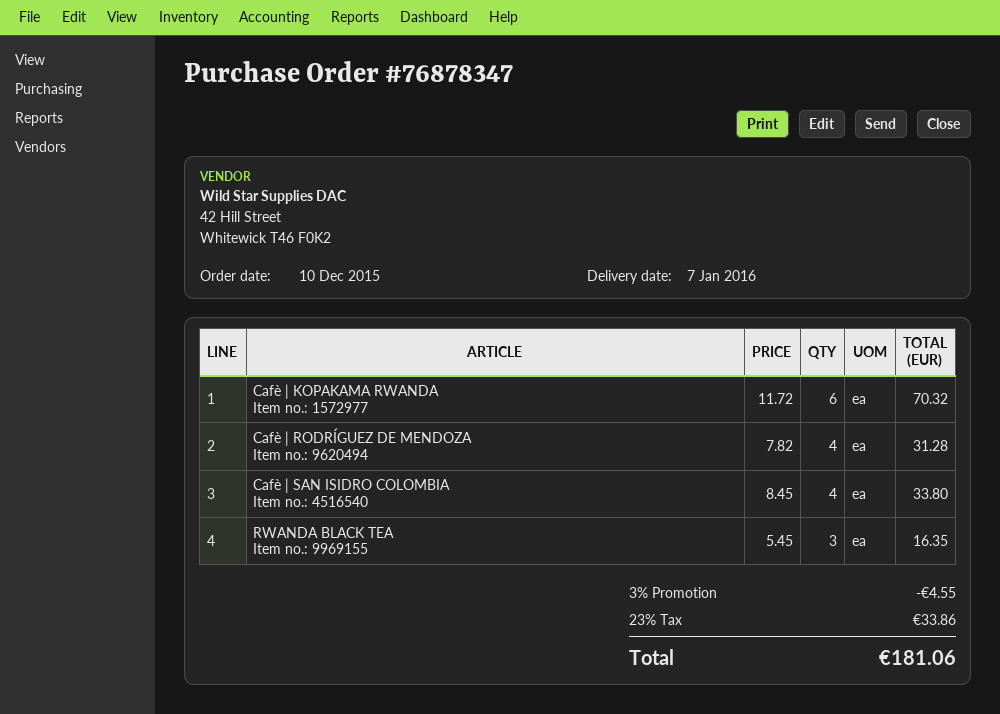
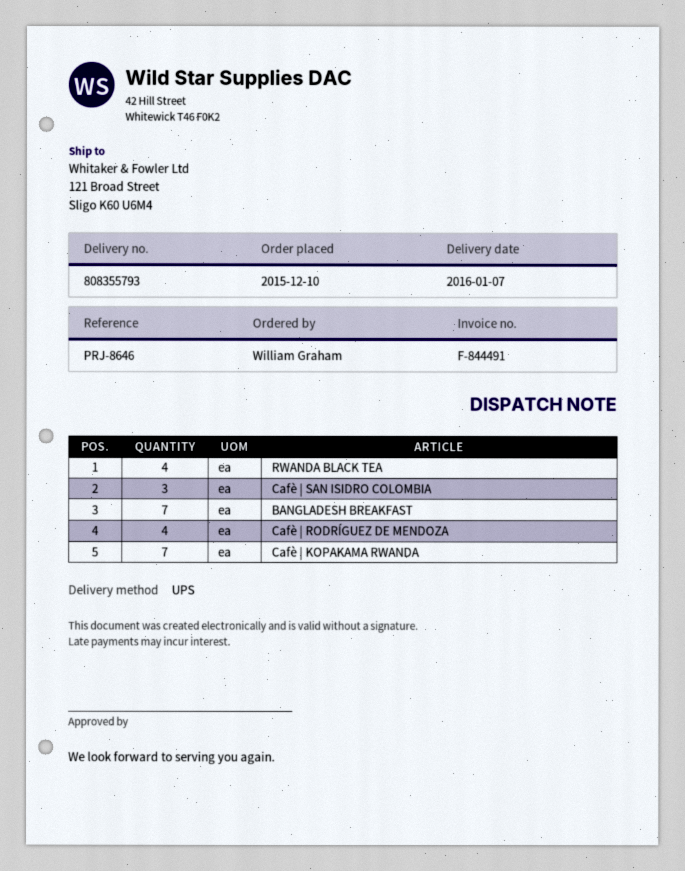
Cafè | KOPAKAMA RWANDA: 6 -> 7
Cafè | SAN ISIDRO COLOMBIA: 4 -> 3
RWANDA BLACK TEA: 3 -> 4
BANGLADESH BREAKFAST: none -> 7

